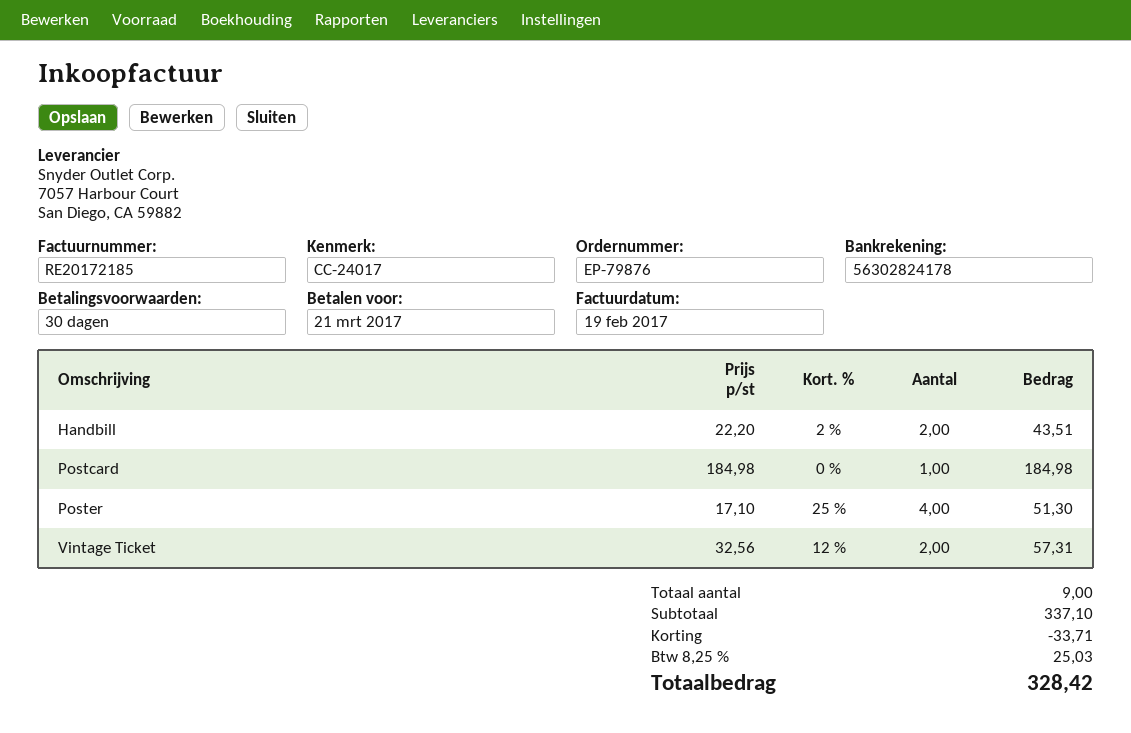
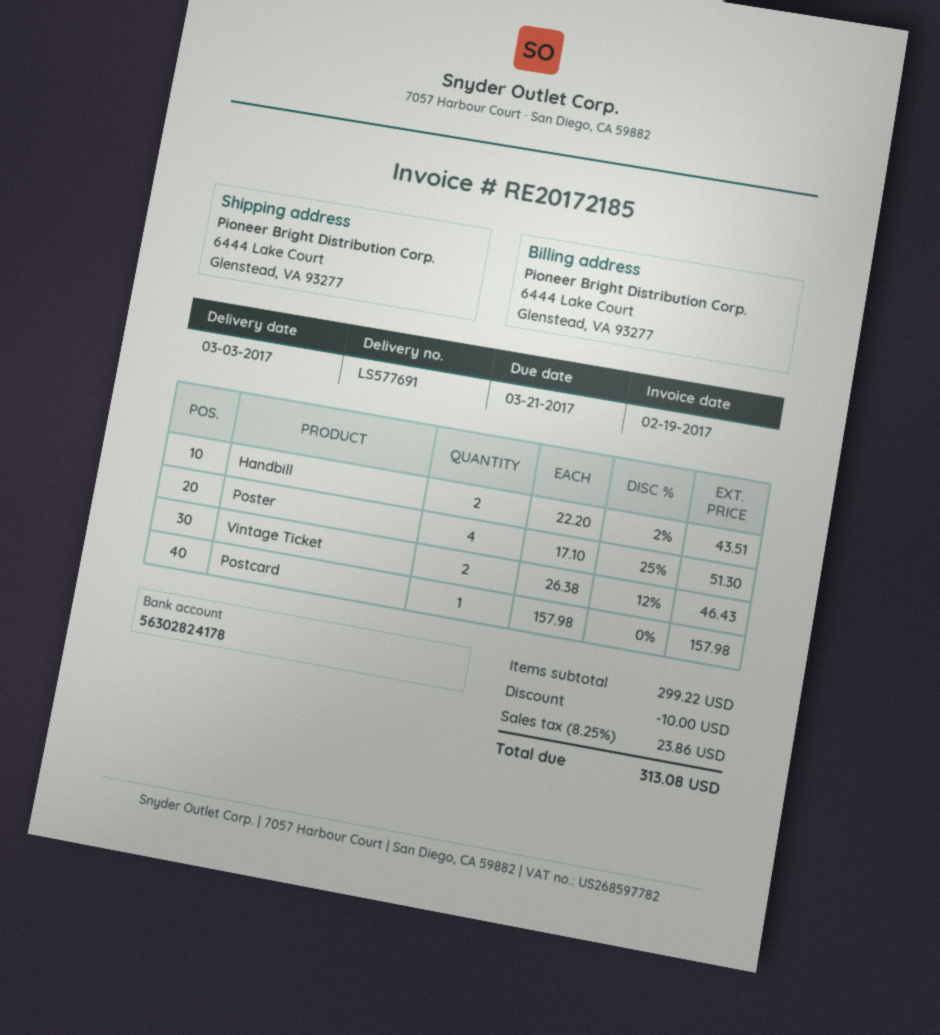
Postcard: 1 x 184.98 = 184.98 -> 1 x 157.98 = 157.98
Vintage Ticket: 2 x 32.56 - 12% = 57.31 -> 2 x 26.38 - 12% = 46.43
subtotal: 337.10 -> 299.22
discount: 33.71 -> 10.00
tax: 8.25% = 25.03 -> 8.25% = 23.86
total: 328.42 -> 313.08

